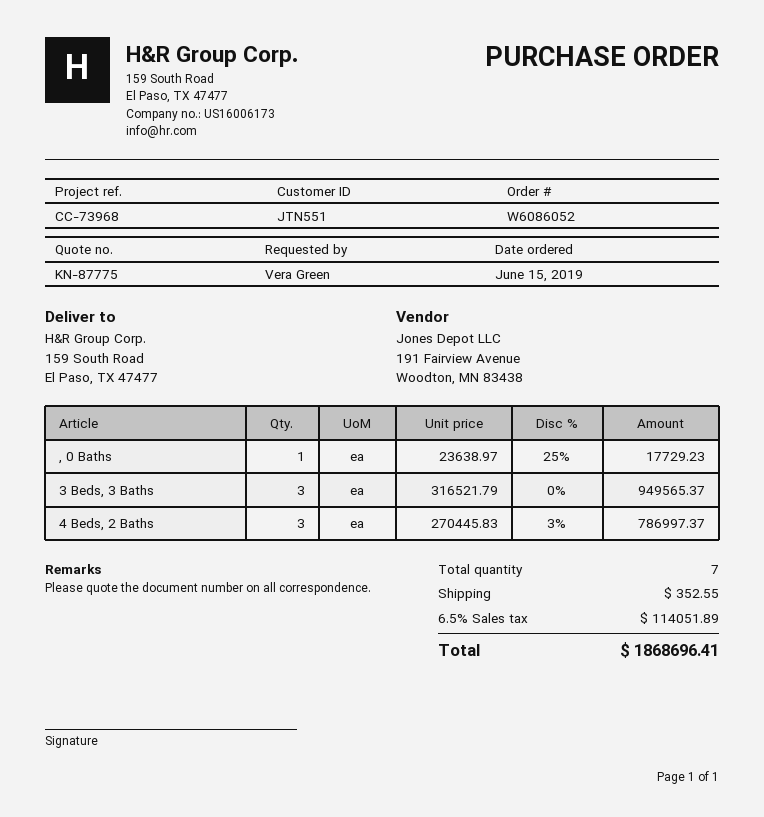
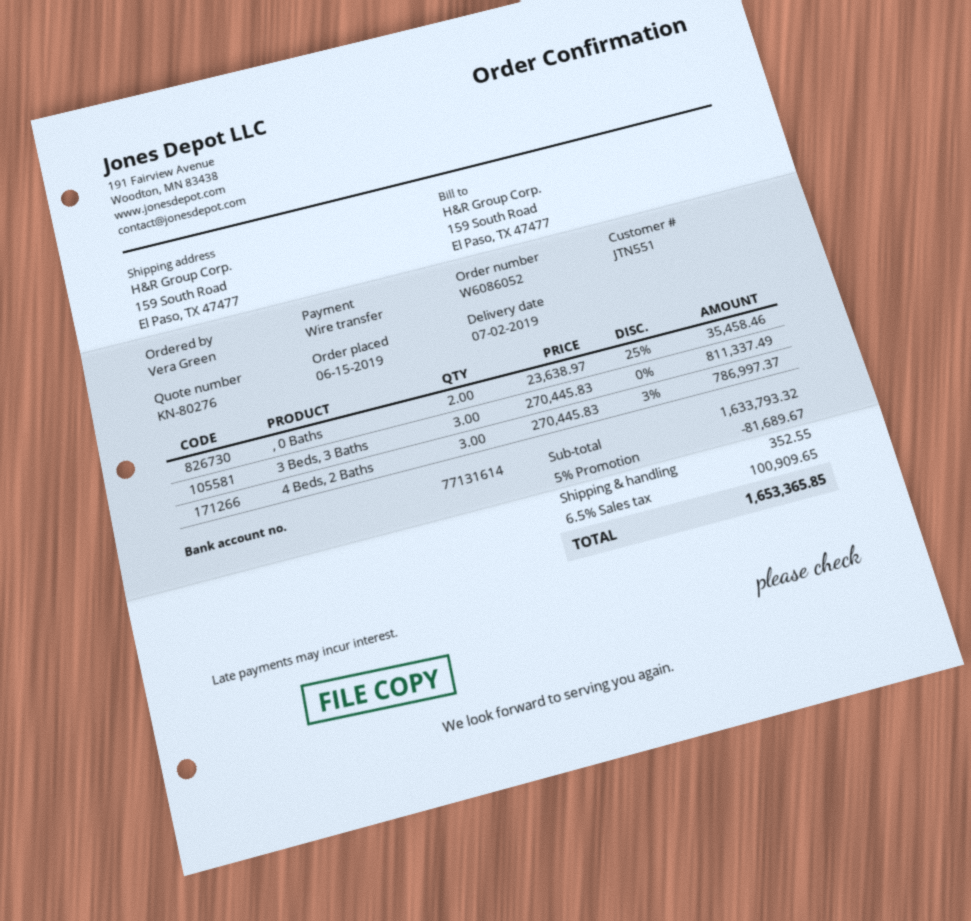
quote number: KN-87775 -> KN-80276
, 0 Baths: 1 x 23638.97 - 25% = 17729.23 -> 2 x 23638.97 - 25% = 35458.46
3 Beds, 3 Baths: 3 x 316521.79 = 949565.37 -> 3 x 270445.83 = 811337.49
discount: none -> 5% = 81689.67
tax: 6.5% = 114051.89 -> 6.5% = 100909.65
total: 1868696.41 -> 1653365.85

